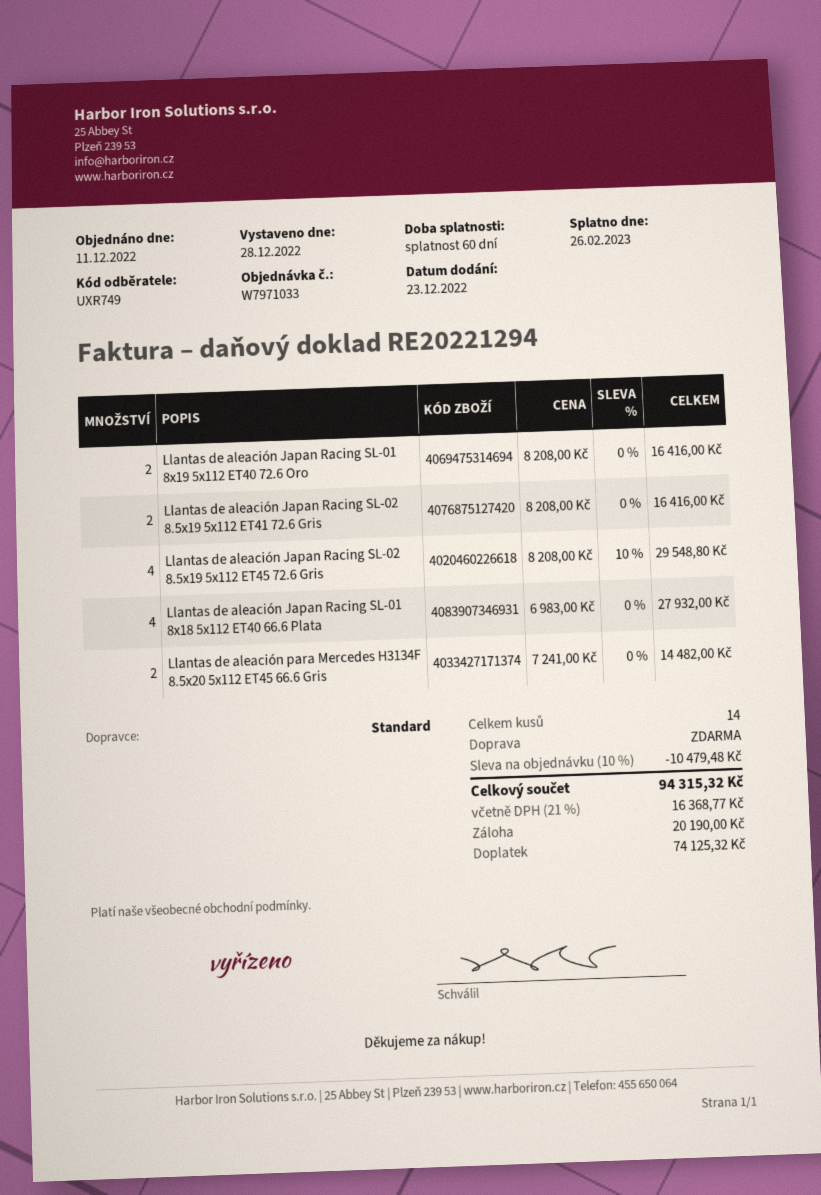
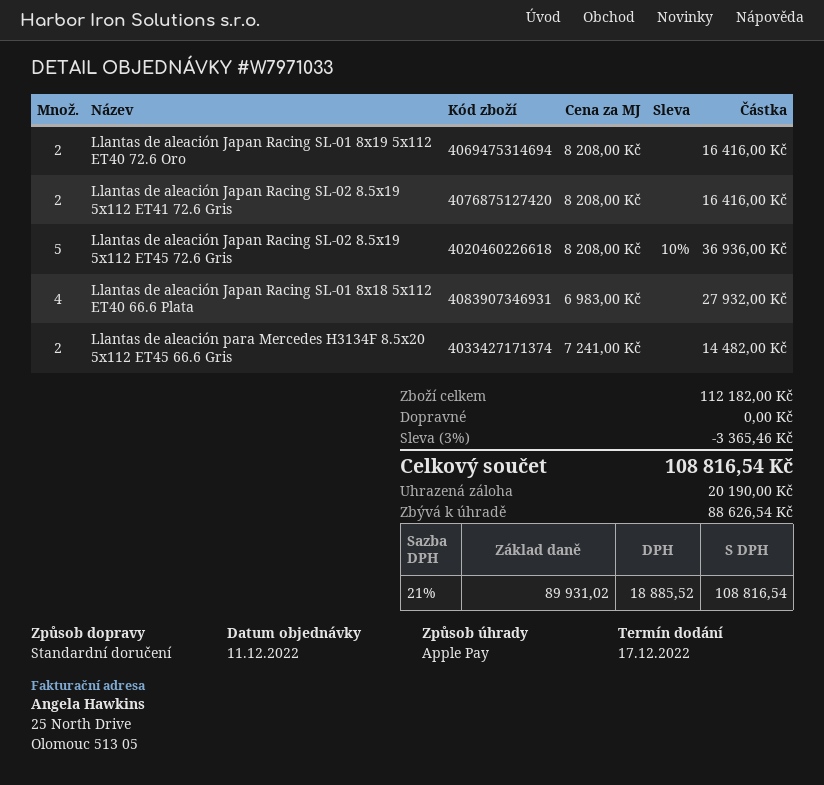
delivery date: 2022-12-23 -> 2022-12-17
Llantas de aleación Japan Racing SL-02 8.5x19 5x112 ET45 72.6 Gris: 4 x 8208.00 - 10% = 29548.80 -> 5 x 8208.00 - 10% = 36936.00
discount: 10% = 10479.48 -> 3% = 3365.46
tax: 21% = 16368.77 -> 21% = 18885.52
total: 94315.32 -> 108816.54
balance: 74125.32 -> 88626.54

